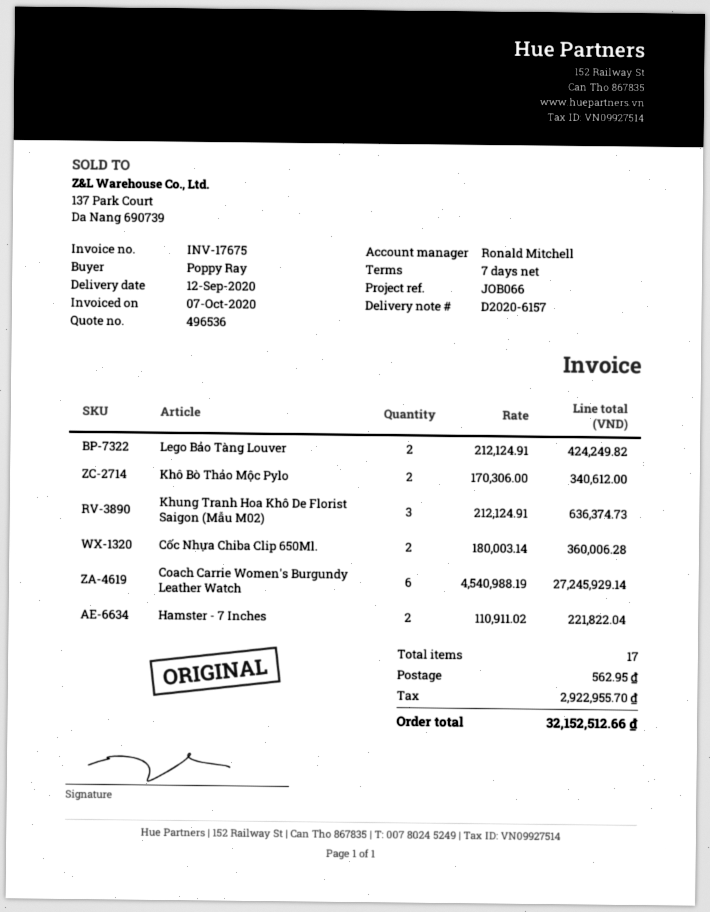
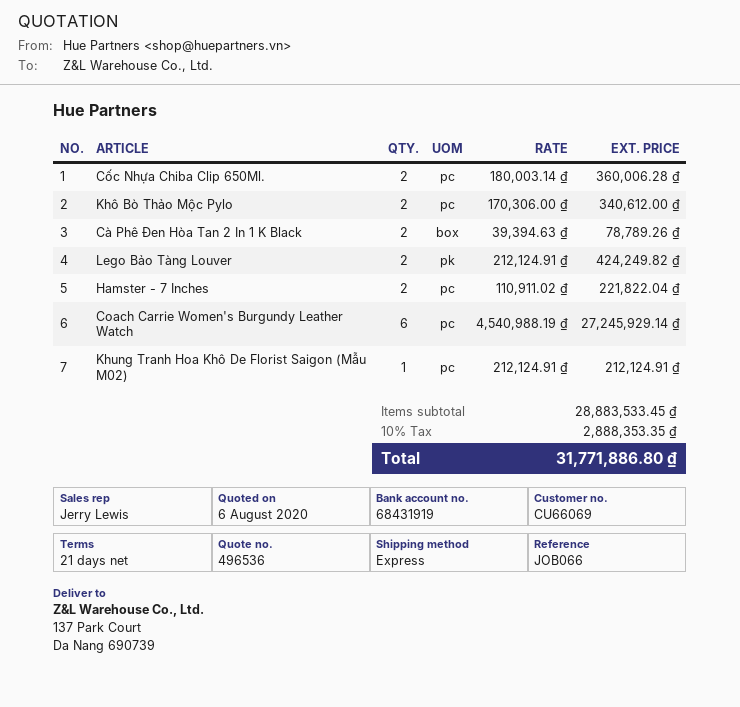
payment terms: 7 days -> 21 days
sales rep: Ronald Mitchell -> Jerry Lewis
Khung Tranh Hoa Khô De Florist Saigon (Mẫu M02): 3 x 212124.91 = 636374.73 -> 1 x 212124.91 = 212124.91
Cà Phê Đen Hòa Tan 2 In 1 K Black: none -> 2 x 39394.63 = 78789.26
shipping: 562.95 -> none
tax: 2922955.70 -> 2888353.35
total: 32152512.66 -> 31771886.80

